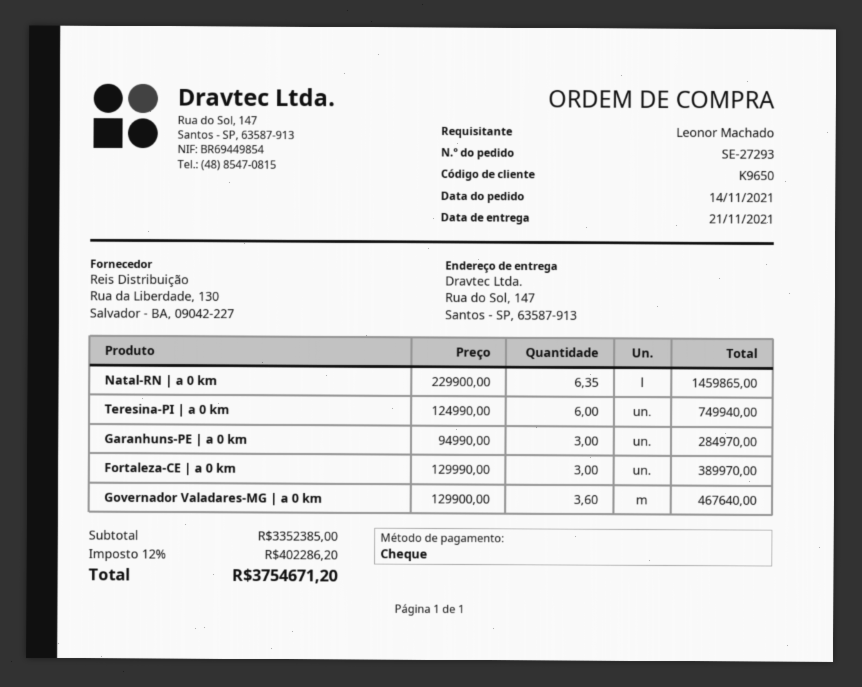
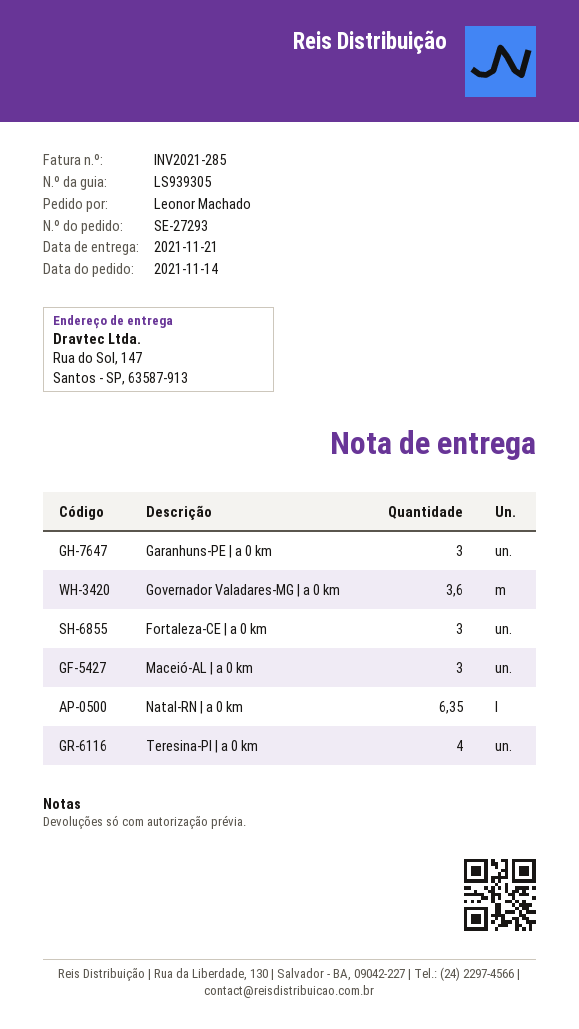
Teresina-PI | a 0 km: 6 -> 4
Maceió-AL | a 0 km: none -> 3

